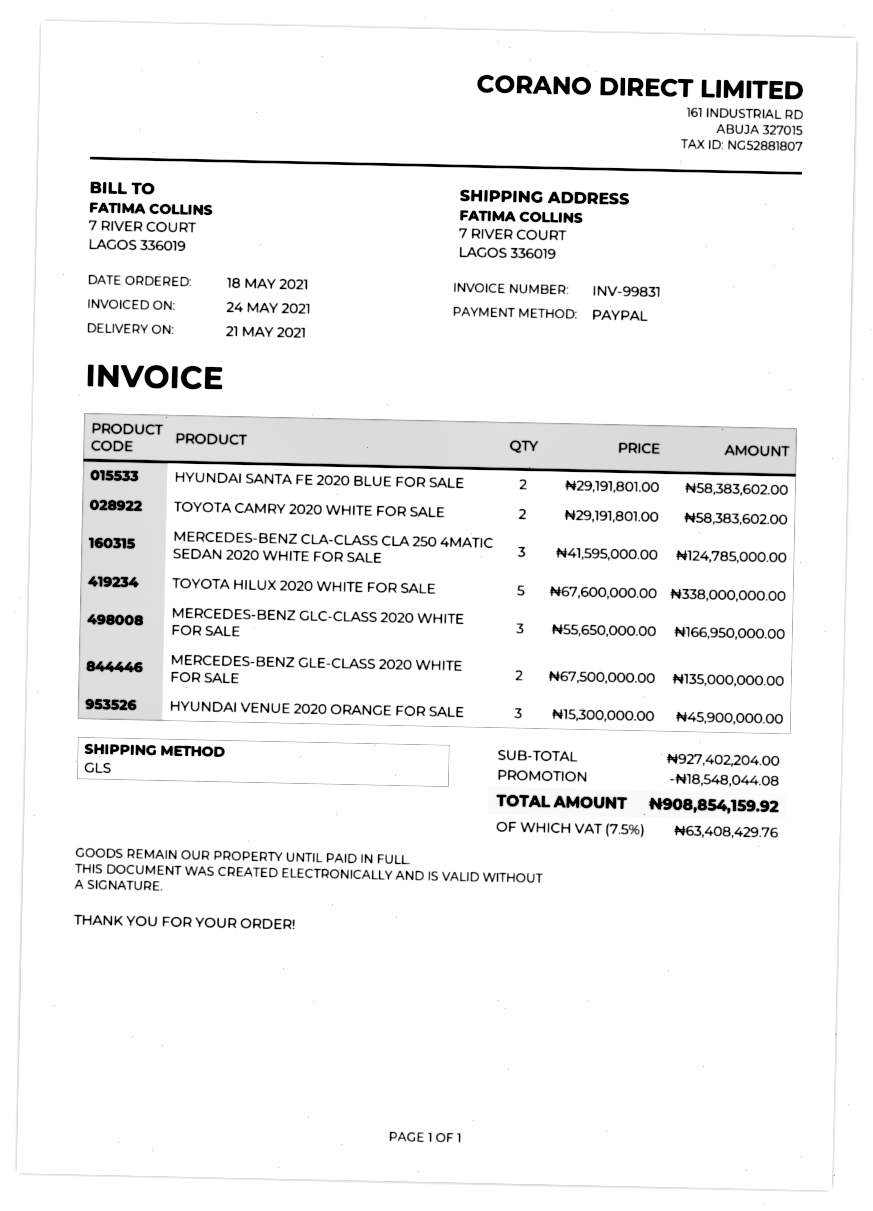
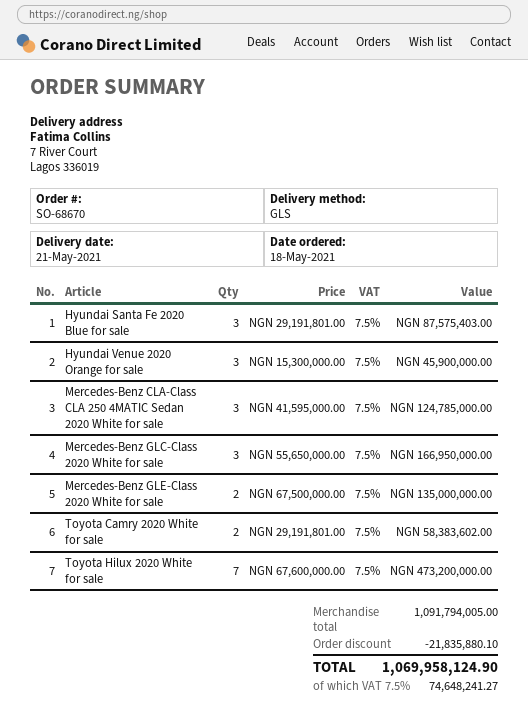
HYUNDAI SANTA FE 2020 BLUE FOR SALE: 2 x 29191801.00 = 58383602.00 -> 3 x 29191801.00 = 87575403.00
TOYOTA HILUX 2020 WHITE FOR SALE: 5 x 67600000.00 = 338000000.00 -> 7 x 67600000.00 = 473200000.00
subtotal: 927402204.00 -> 1091794005.00
discount: 18548044.08 -> 21835880.10
tax: 7.5% = 63408429.76 -> 7.5% = 74648241.27
total: 908854159.92 -> 1069958124.90

